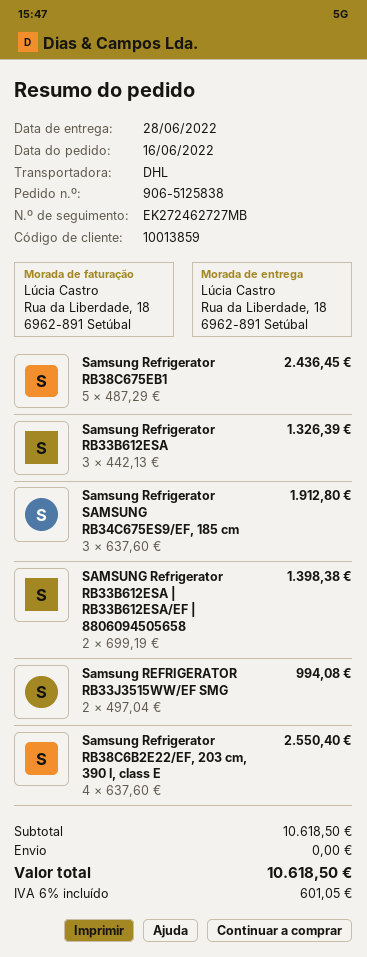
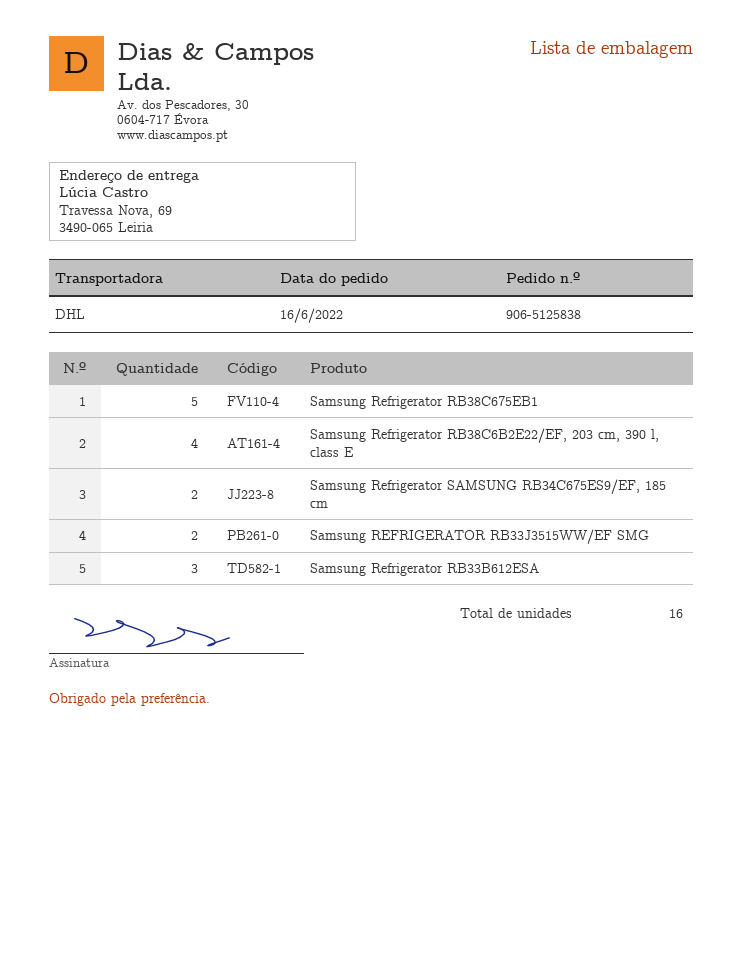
ship to: Rua da Liberdade, 18, 6962-891 Setúbal -> Travessa Nova, 69, 3490-065 Leiria
Samsung Refrigerator SAMSUNG RB34C675ES9/EF, 185 cm: 3 -> 2
SAMSUNG Refrigerator RB33B612ESA | RB33B612ESA/EF | 8806094505658: 2 -> none

